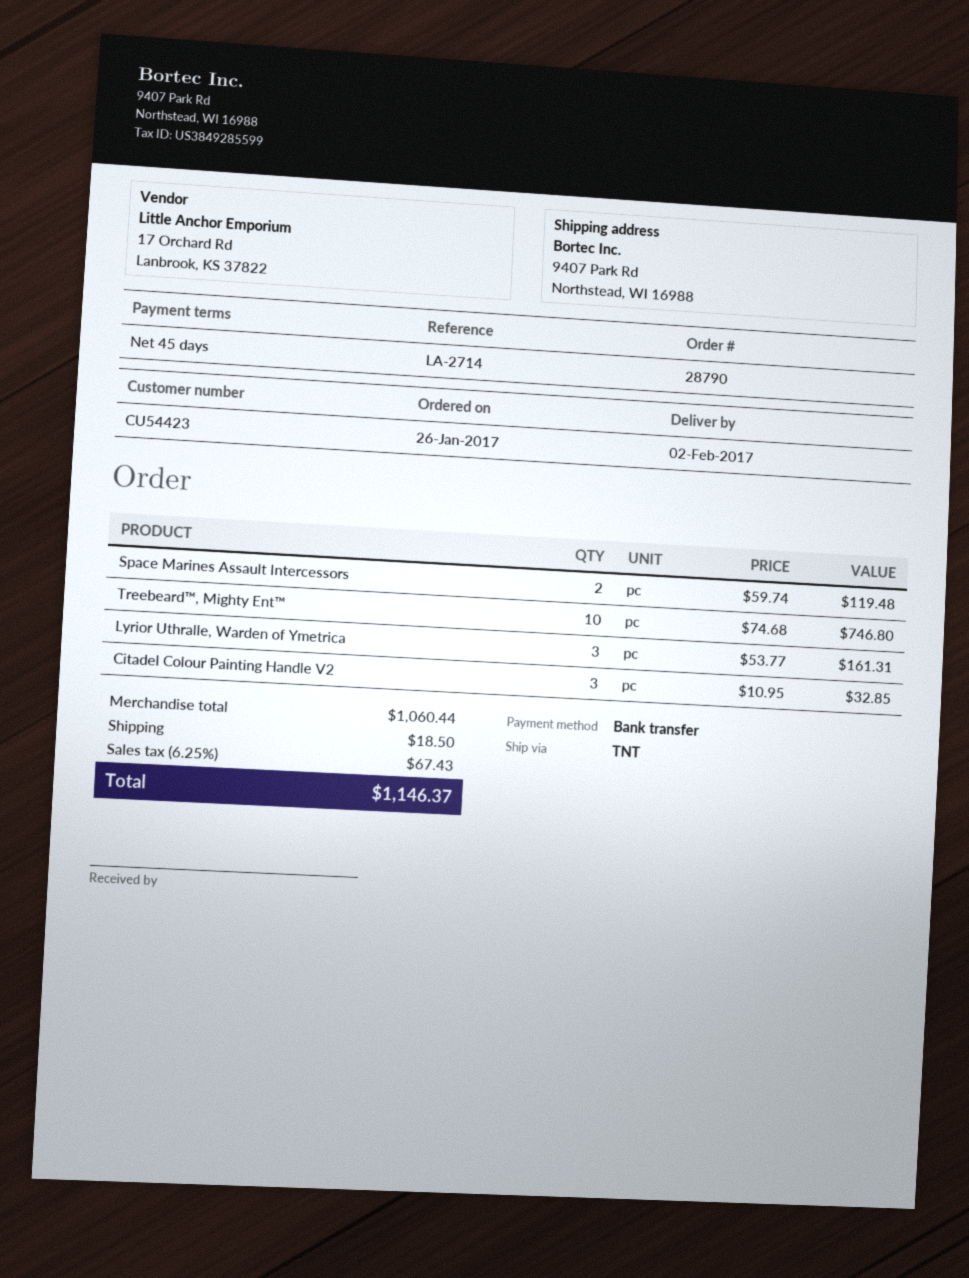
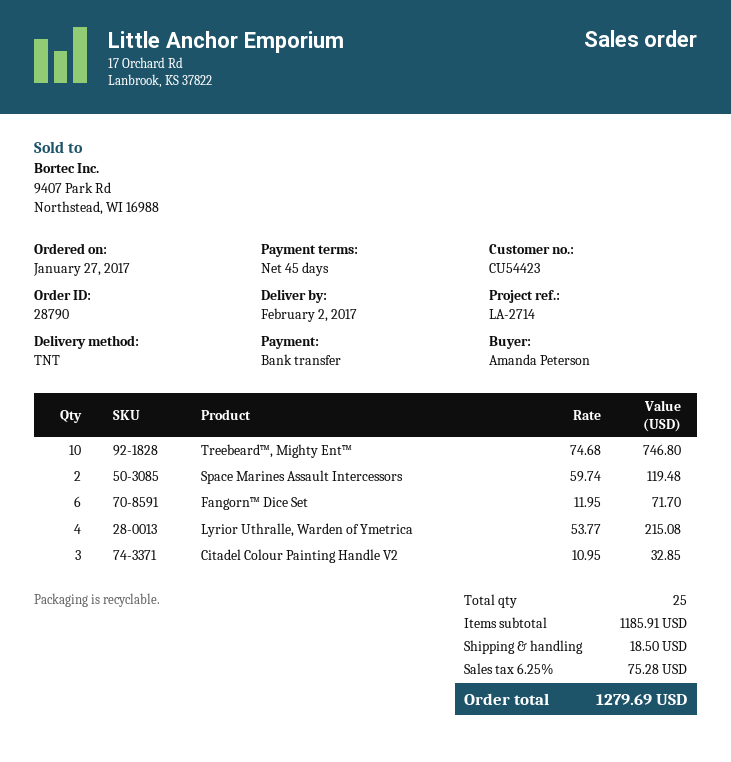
order date: 2017-01-26 -> 2017-01-27
Lyrior Uthralle, Warden of Ymetrica: 3 x 53.77 = 161.31 -> 4 x 53.77 = 215.08
Fangorn™ Dice Set: none -> 6 x 11.95 = 71.70
subtotal: 1060.44 -> 1185.91
tax: 6.25% = 67.43 -> 6.25% = 75.28
total: 1146.37 -> 1279.69

